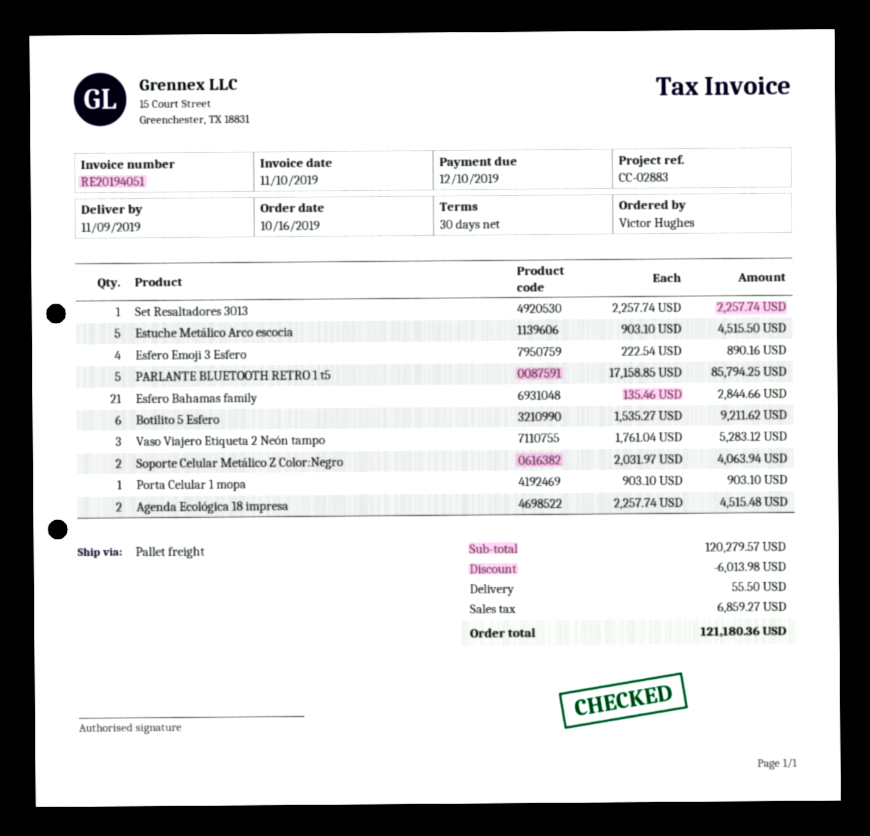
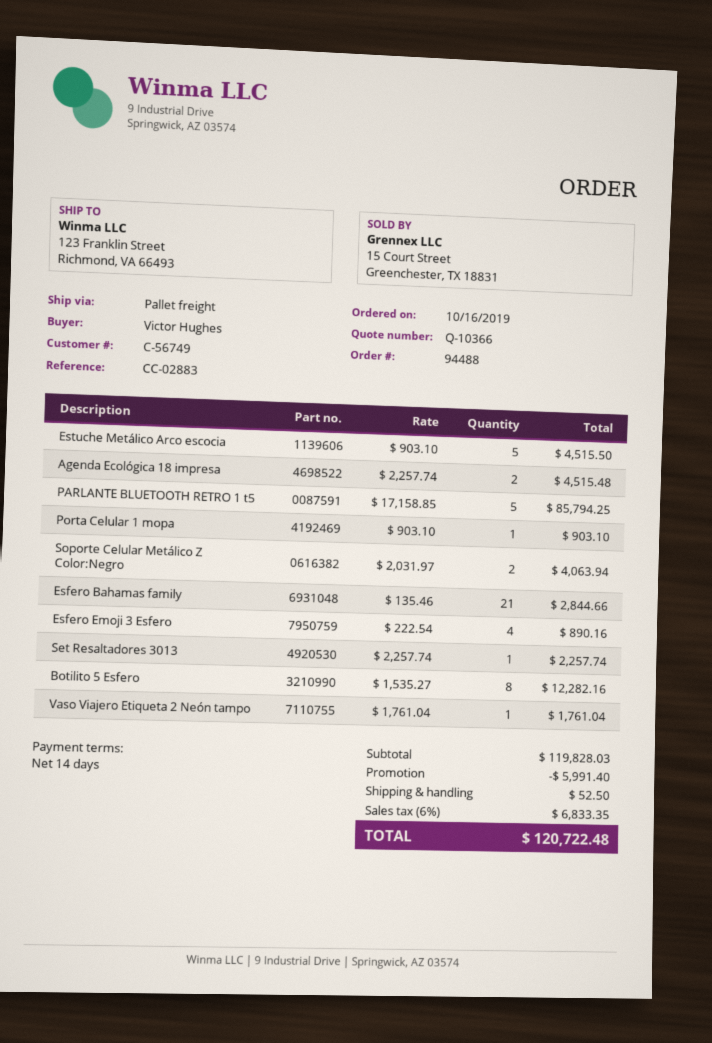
payment terms: 30 days -> 14 days
Botilito 5 Esfero: 6 x 1535.27 = 9211.62 -> 8 x 1535.27 = 12282.16
Vaso Viajero Etiqueta 2 Neón tampo: 3 x 1761.04 = 5283.12 -> 1 x 1761.04 = 1761.04
subtotal: 120279.57 -> 119828.03
discount: 6013.98 -> 5991.40
shipping: 55.50 -> 52.50
tax: 6859.27 -> 6833.35
total: 121180.36 -> 120722.48

